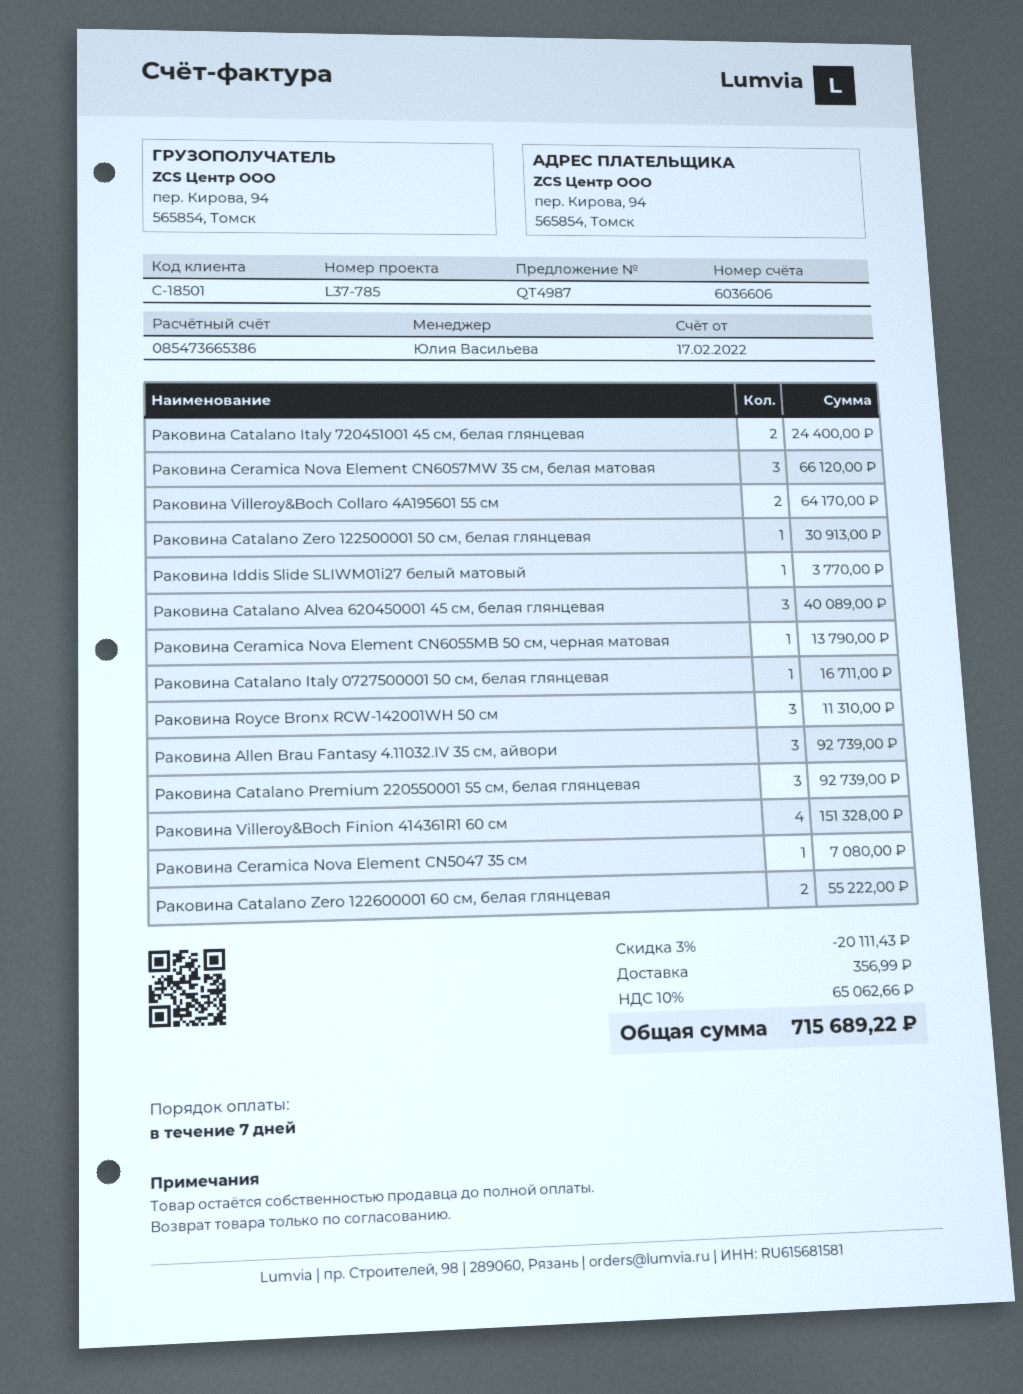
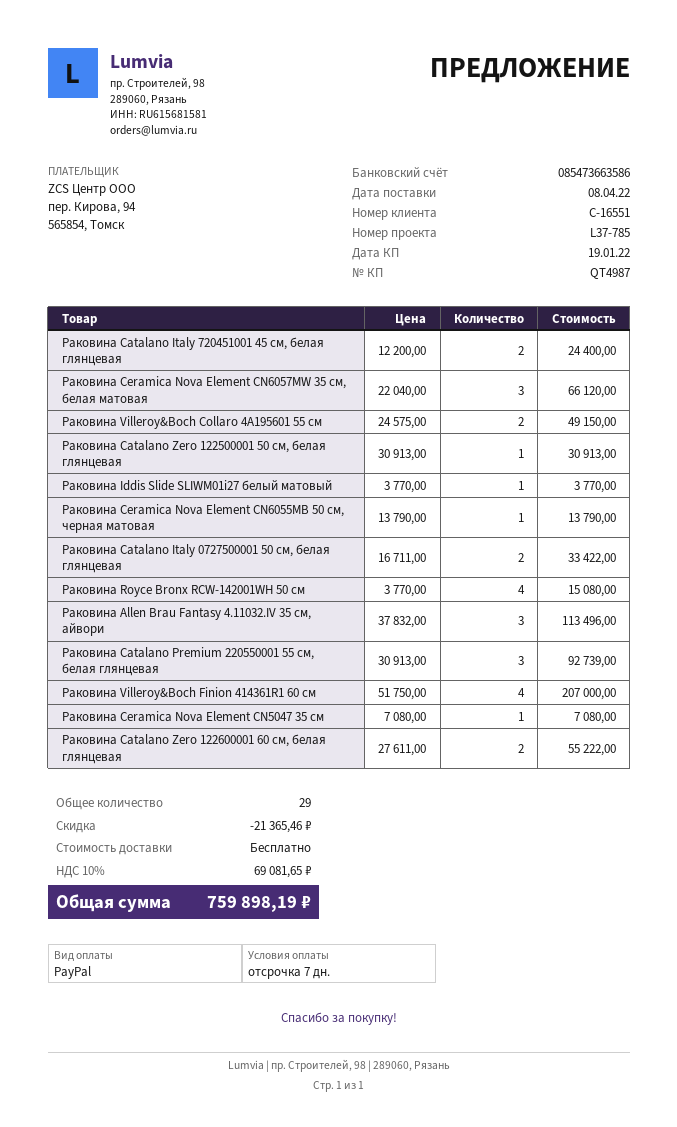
customer number: C-18501 -> C-16551
bank account: 085473665386 -> 085473663586
Раковина Villeroy&Boch Collaro 4A195601 55 см: 2 for 64170.00 -> 2 for 49150.00
Раковина Catalano Alvea 620450001 45 см, белая глянцевая: 3 for 40089.00 -> none
Раковина Catalano Italy 0727500001 50 см, белая глянцевая: 1 for 16711.00 -> 2 for 33422.00
Раковина Royce Bronx RCW-142001WH 50 см: 3 for 11310.00 -> 4 for 15080.00
Раковина Allen Brau Fantasy 4.11032.IV 35 см, айвори: 3 for 92739.00 -> 3 for 113496.00
Раковина Villeroy&Boch Finion 414361R1 60 см: 4 for 151328.00 -> 4 for 207000.00
discount: 20111.43 -> 21365.46
shipping: 356.99 -> 0.00
tax: 10% = 65062.66 -> 10% = 69081.65
total: 715689.22 -> 759898.19

